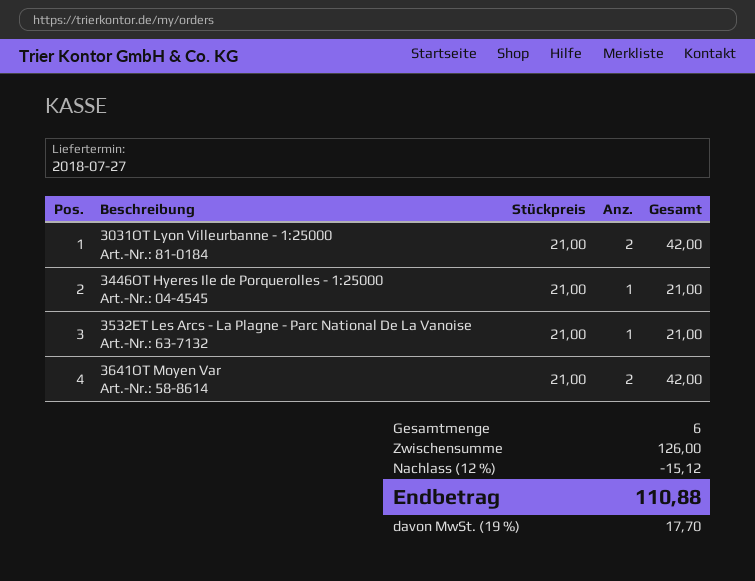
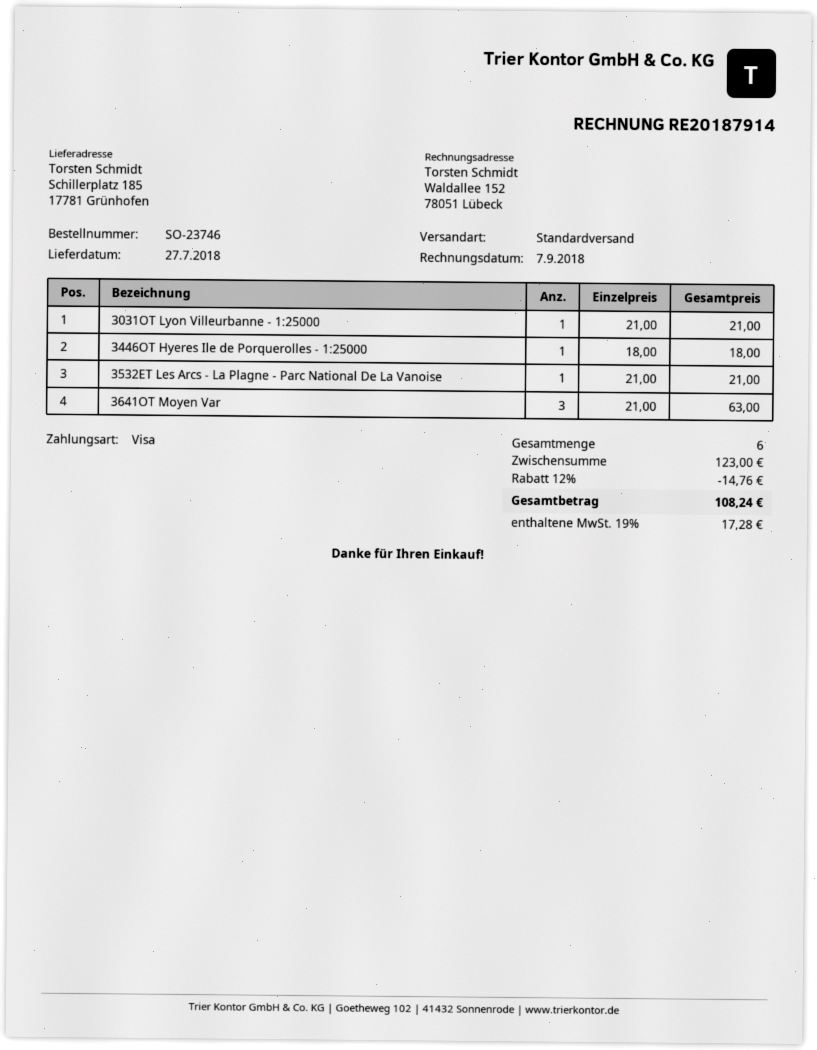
3031OT Lyon Villeurbanne - 1:25000: 2 x 21.00 = 42.00 -> 1 x 21.00 = 21.00
3446OT Hyeres Ile de Porquerolles - 1:25000: 1 x 21.00 = 21.00 -> 1 x 18.00 = 18.00
3641OT Moyen Var: 2 x 21.00 = 42.00 -> 3 x 21.00 = 63.00
subtotal: 126.00 -> 123.00
discount: 12% = 15.12 -> 12% = 14.76
tax: 19% = 17.70 -> 19% = 17.28
total: 110.88 -> 108.24

